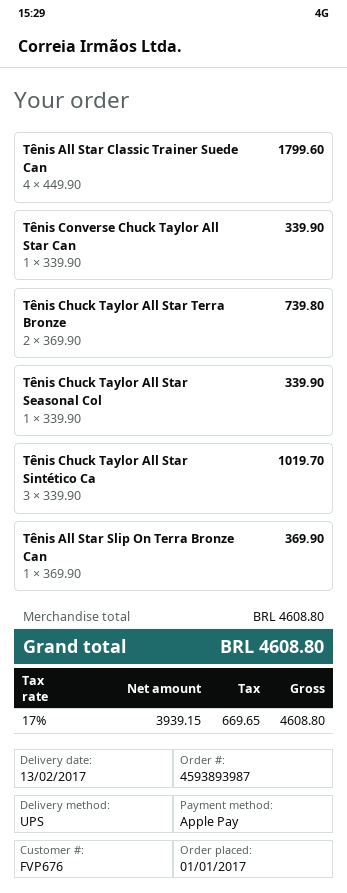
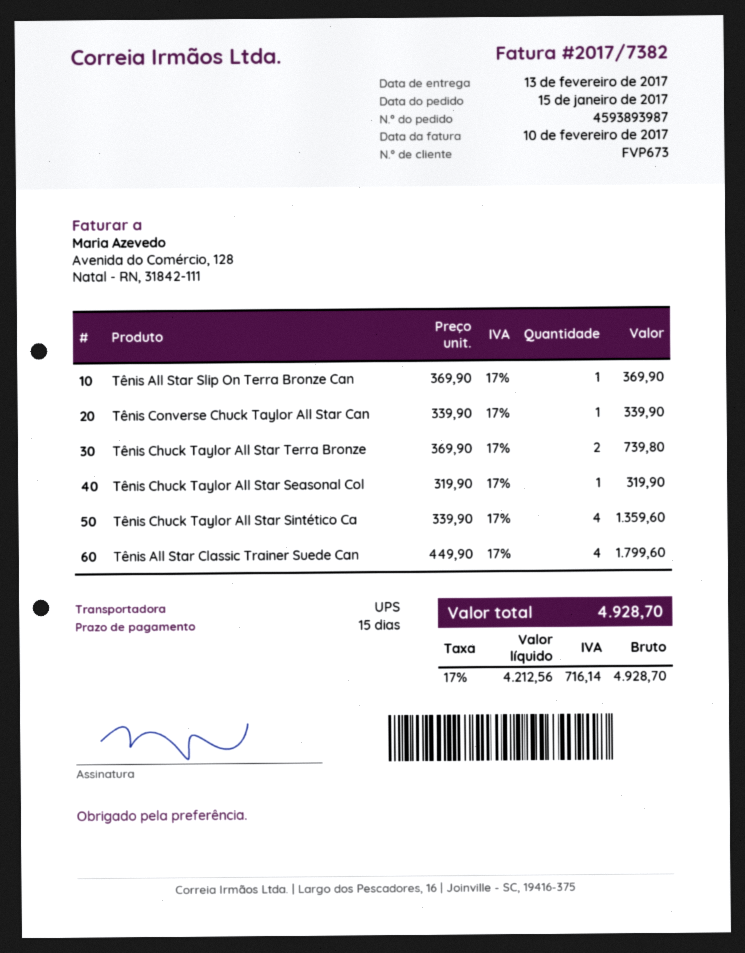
order date: 2017-01-01 -> 2017-01-15
customer number: FVP676 -> FVP673
Tênis Chuck Taylor All Star Seasonal Col: 1 x 339.90 = 339.90 -> 1 x 319.90 = 319.90
Tênis Chuck Taylor All Star Sintético Ca: 3 x 339.90 = 1019.70 -> 4 x 339.90 = 1359.60
net: 3939.15 -> 4212.56
tax: 17% = 669.65 -> 17% = 716.14
total: 4608.80 -> 4928.70

